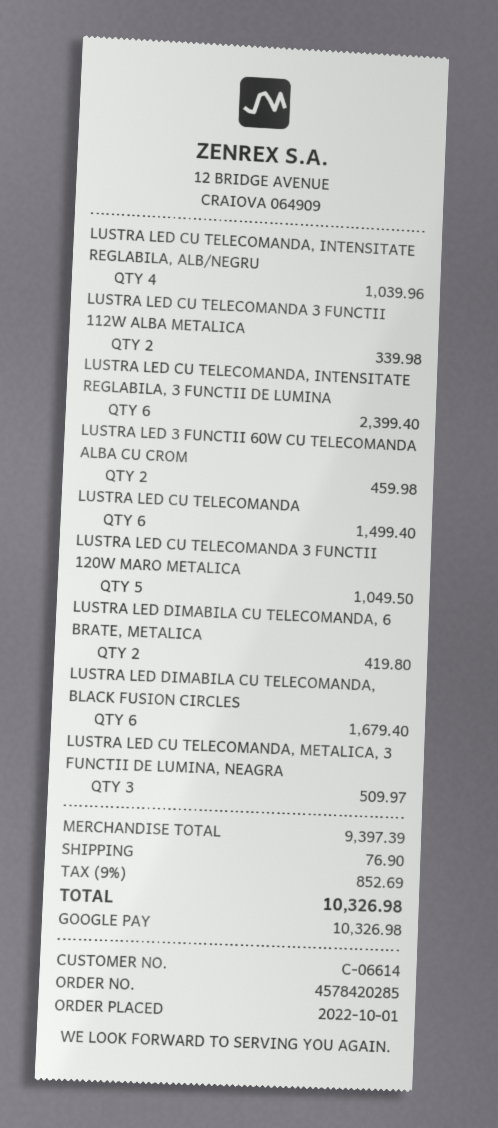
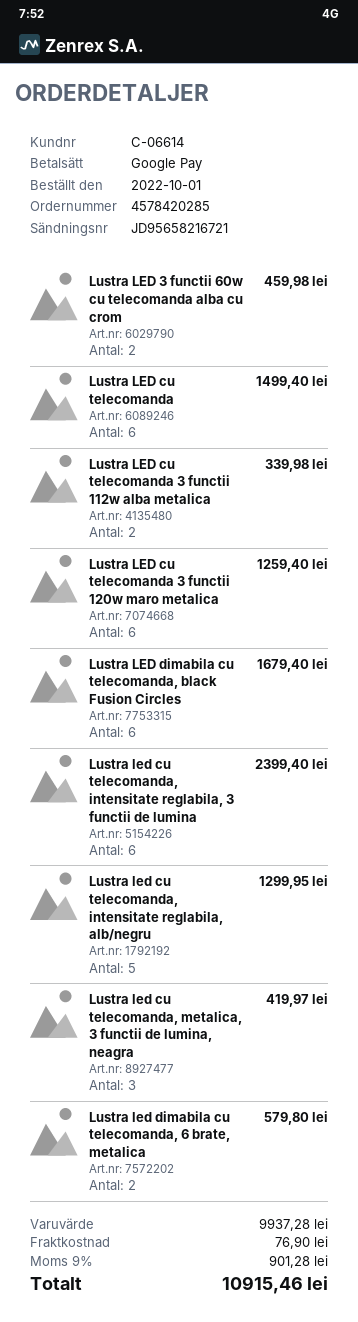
LUSTRA LED CU TELECOMANDA, INTENSITATE REGLABILA, ALB/NEGRU: 4 for 1039.96 -> 5 for 1299.95
LUSTRA LED CU TELECOMANDA 3 FUNCTII 120W MARO METALICA: 5 for 1049.50 -> 6 for 1259.40
LUSTRA LED DIMABILA CU TELECOMANDA, 6 BRATE, METALICA: 2 for 419.80 -> 2 for 579.80
LUSTRA LED CU TELECOMANDA, METALICA, 3 FUNCTII DE LUMINA, NEAGRA: 3 for 509.97 -> 3 for 419.97
subtotal: 9397.39 -> 9937.28
tax: 9% = 852.69 -> 9% = 901.28
total: 10326.98 -> 10915.46

